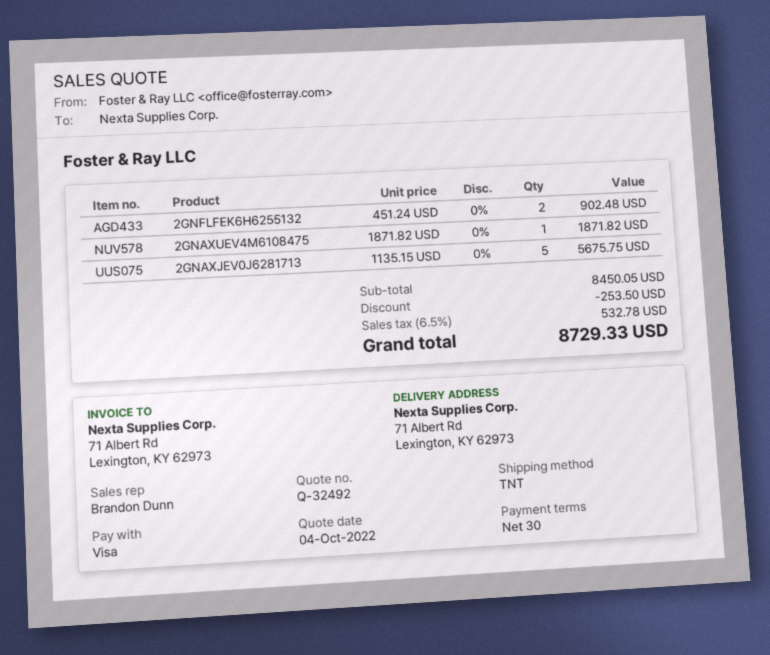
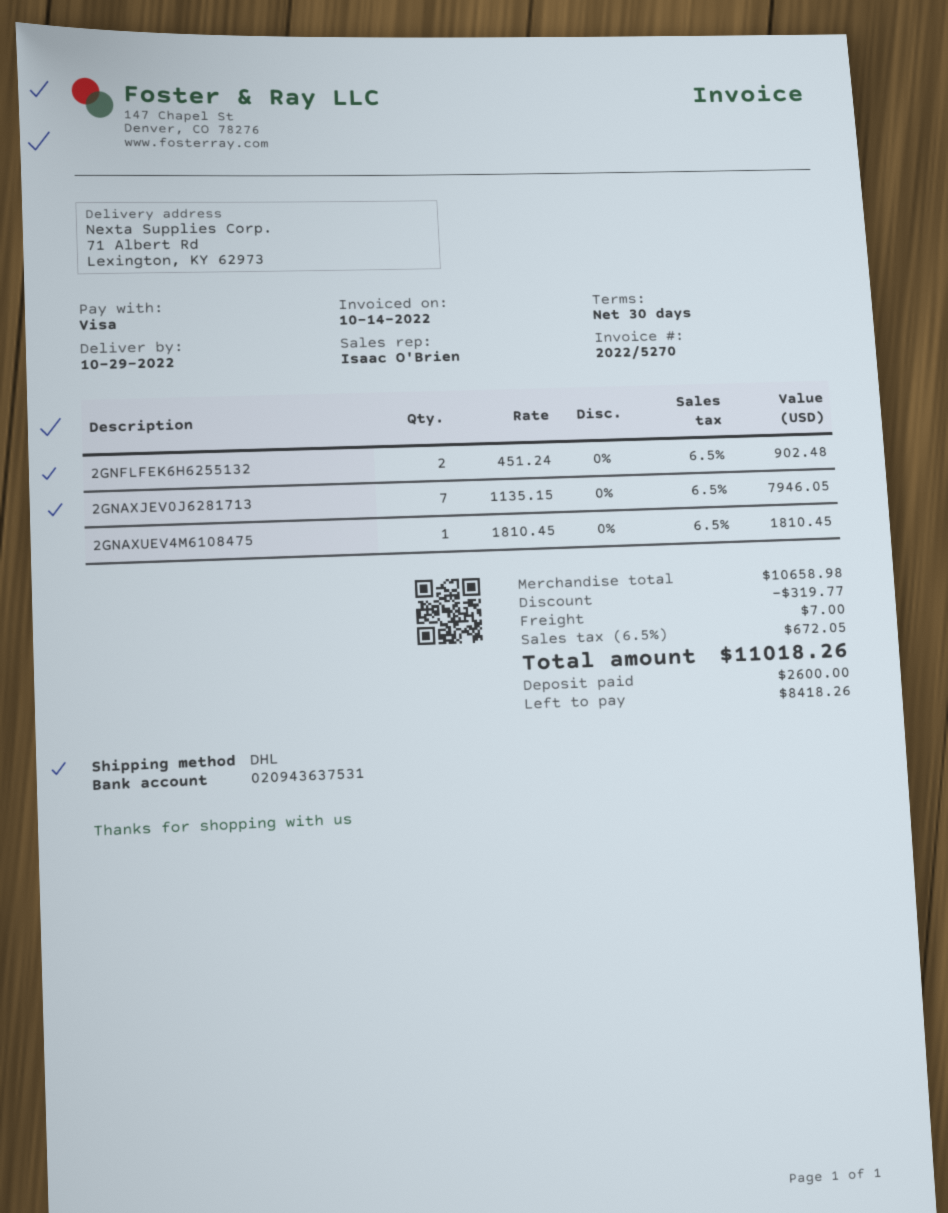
sales rep: Brandon Dunn -> Isaac O'Brien
shipping method: TNT -> DHL
2GNAXUEV4M6108475: 1 x 1871.82 = 1871.82 -> 1 x 1810.45 = 1810.45
2GNAXJEV0J6281713: 5 x 1135.15 = 5675.75 -> 7 x 1135.15 = 7946.05
subtotal: 8450.05 -> 10658.98
discount: 253.50 -> 319.77
shipping: none -> 7.00
tax: 6.5% = 532.78 -> 6.5% = 672.05
total: 8729.33 -> 11018.26

